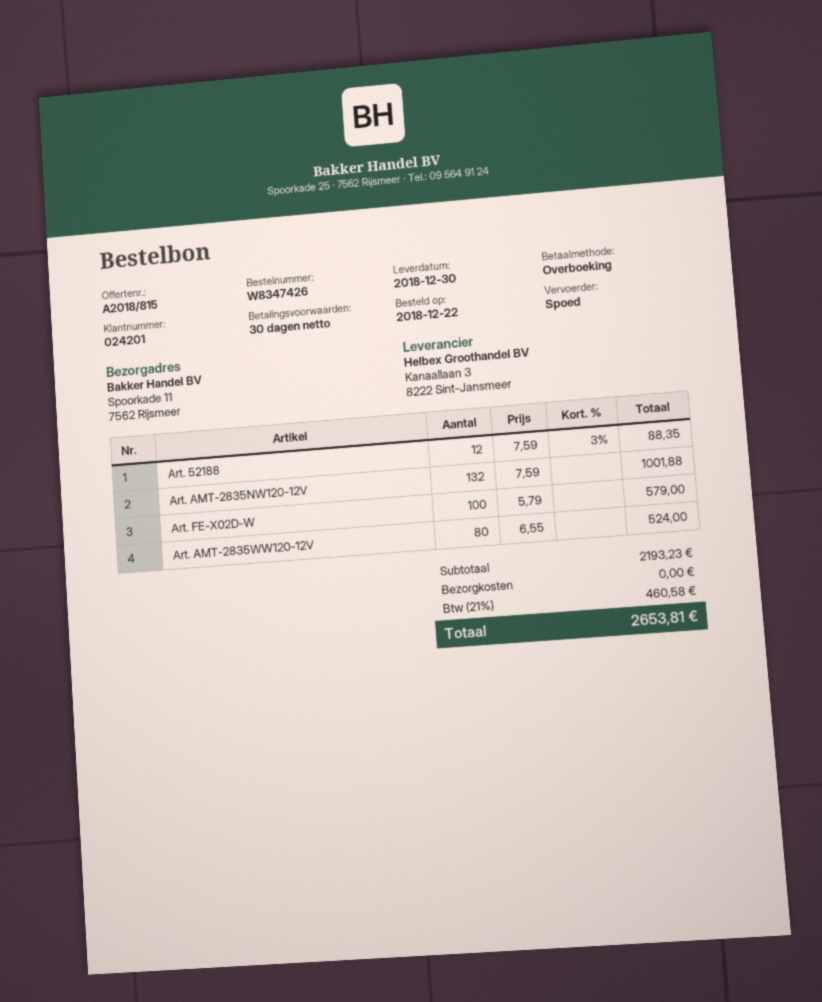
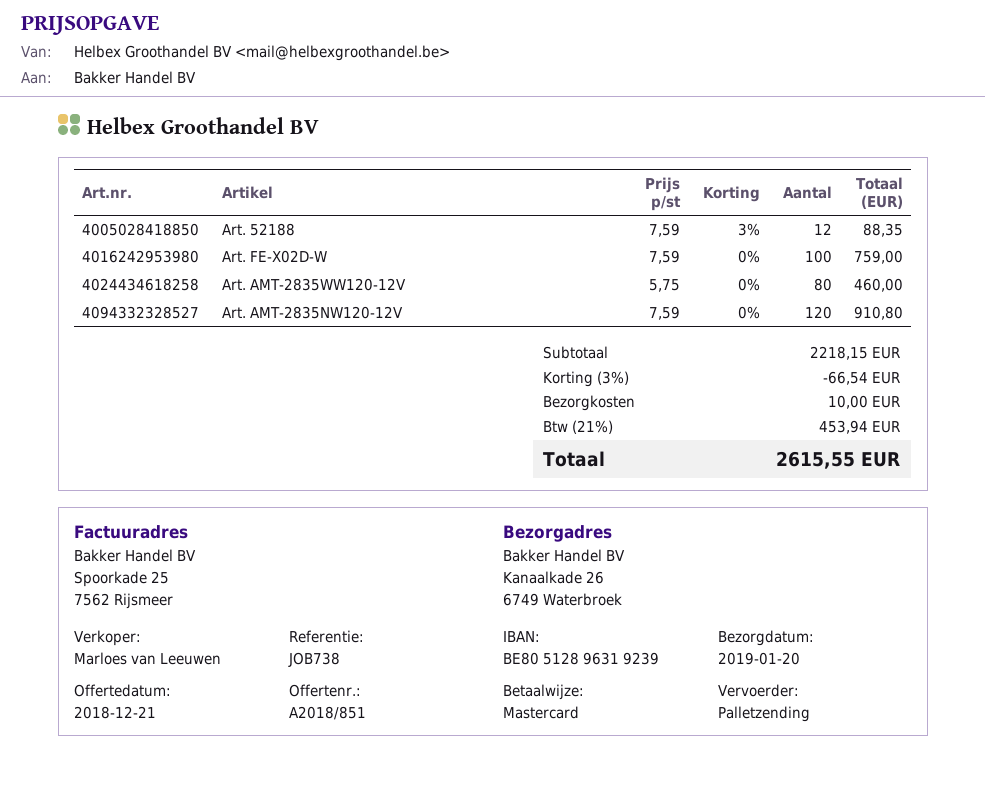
quote number: A2018/815 -> A2018/851
delivery date: 2018-12-30 -> 2019-01-20
payment method: bank transfer -> Mastercard
shipping method: express -> pallet freight
ship to: Spoorkade 11, 7562 Rijsmeer -> Kanaalkade 26, 6749 Waterbroek
Art. AMT-2835NW120-12V: 132 x 7.59 = 1001.88 -> 120 x 7.59 = 910.80
Art. FE-X02D-W: 100 x 5.79 = 579.00 -> 100 x 7.59 = 759.00
Art. AMT-2835WW120-12V: 80 x 6.55 = 524.00 -> 80 x 5.75 = 460.00
subtotal: 2193.23 -> 2218.15
discount: none -> 3% = 66.54
shipping: 0.00 -> 10.00
tax: 21% = 460.58 -> 21% = 453.94
total: 2653.81 -> 2615.55

